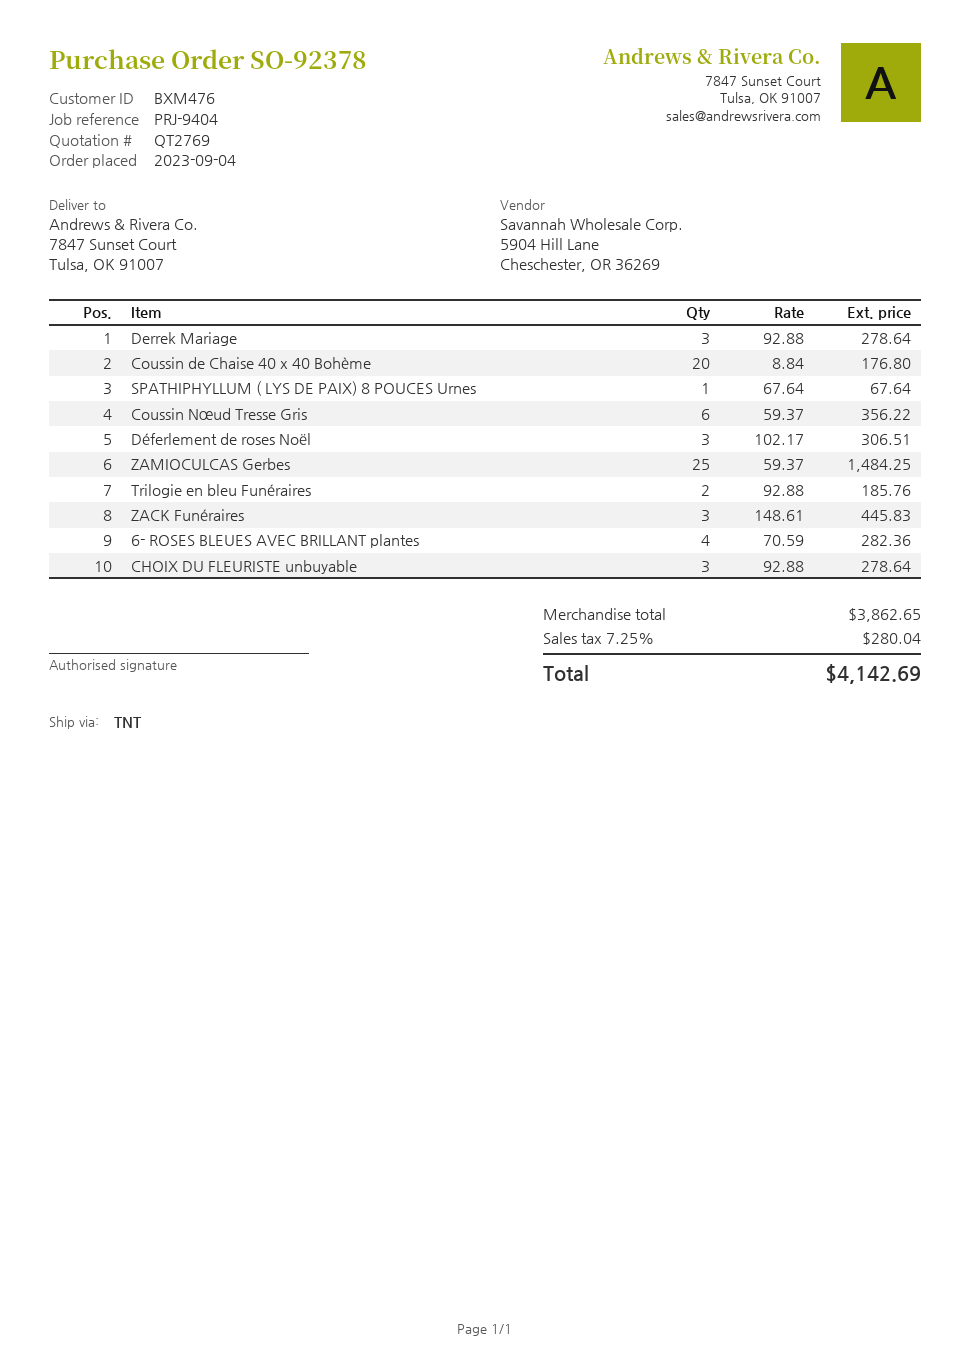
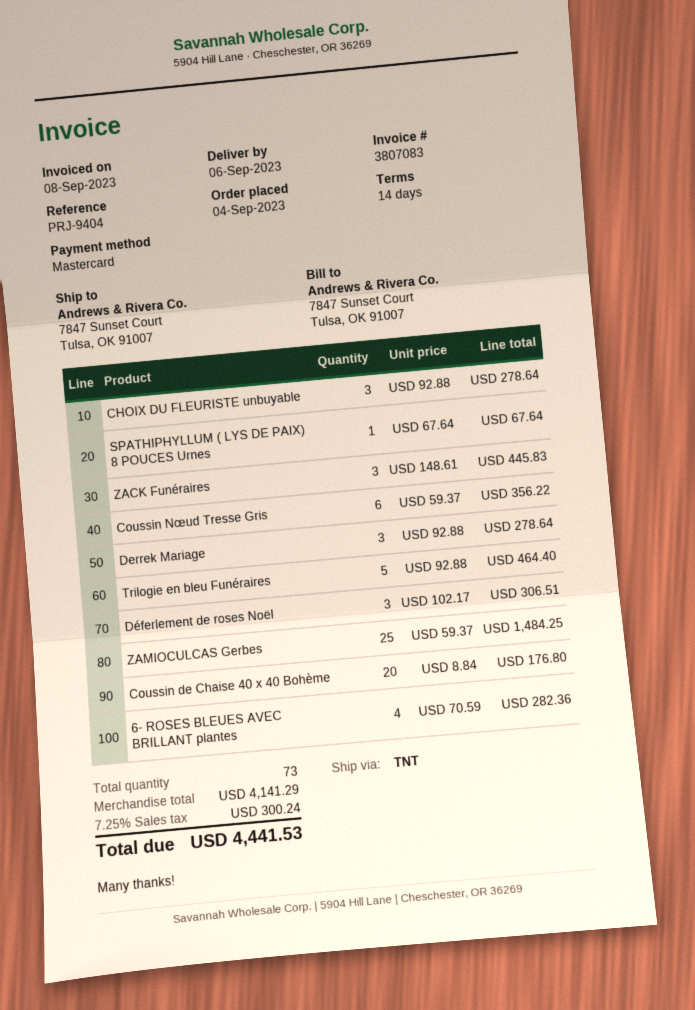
Trilogie en bleu Funéraires: 2 x 92.88 = 185.76 -> 5 x 92.88 = 464.40
subtotal: 3862.65 -> 4141.29
tax: 7.25% = 280.04 -> 7.25% = 300.24
total: 4142.69 -> 4441.53

